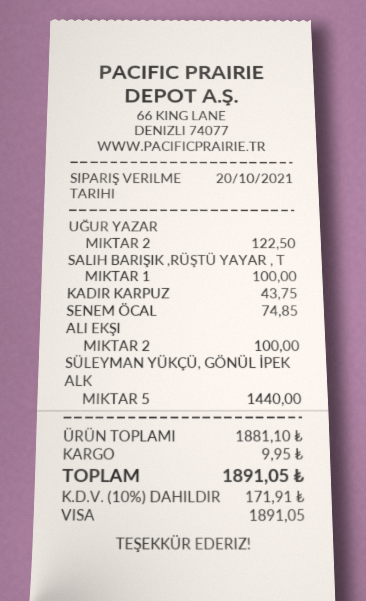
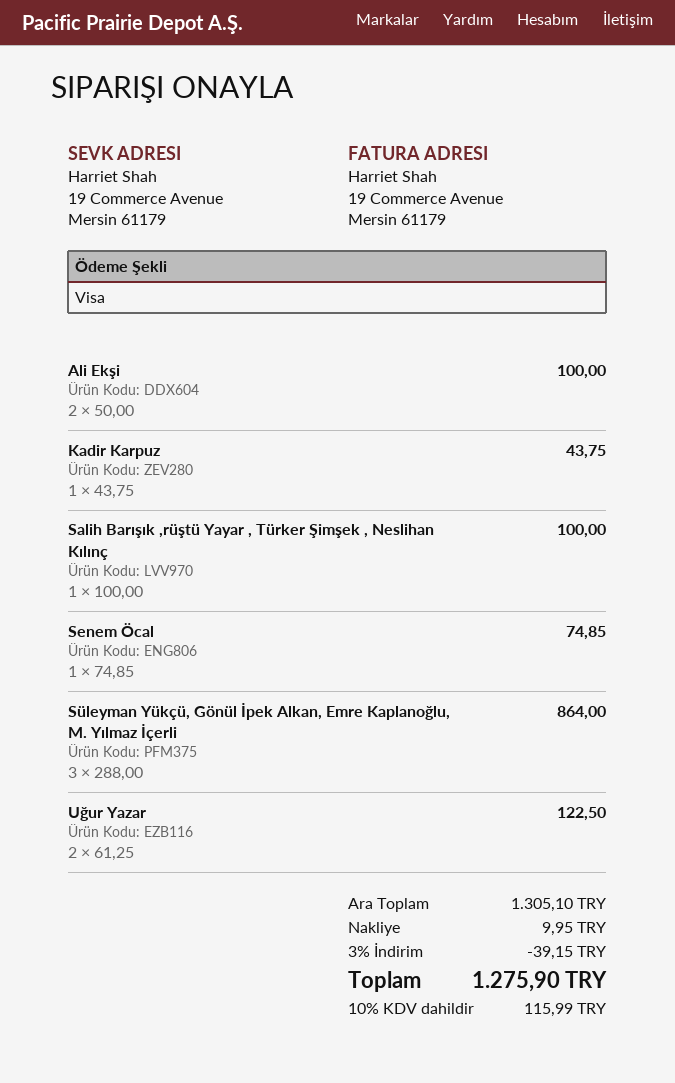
SÜLEYMAN YÜKÇÜ, GÖNÜL İPEK ALK: 5 for 1440.00 -> 3 for 864.00
subtotal: 1881.10 -> 1305.10
discount: none -> 3% = 39.15
tax: 10% = 171.91 -> 10% = 115.99
total: 1891.05 -> 1275.90

